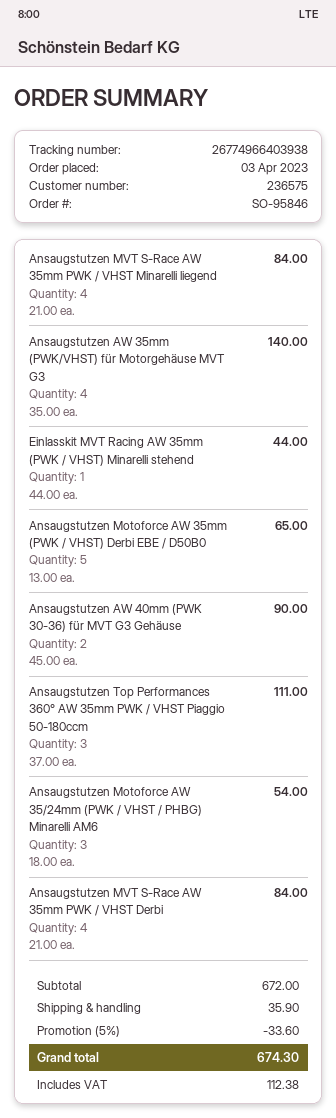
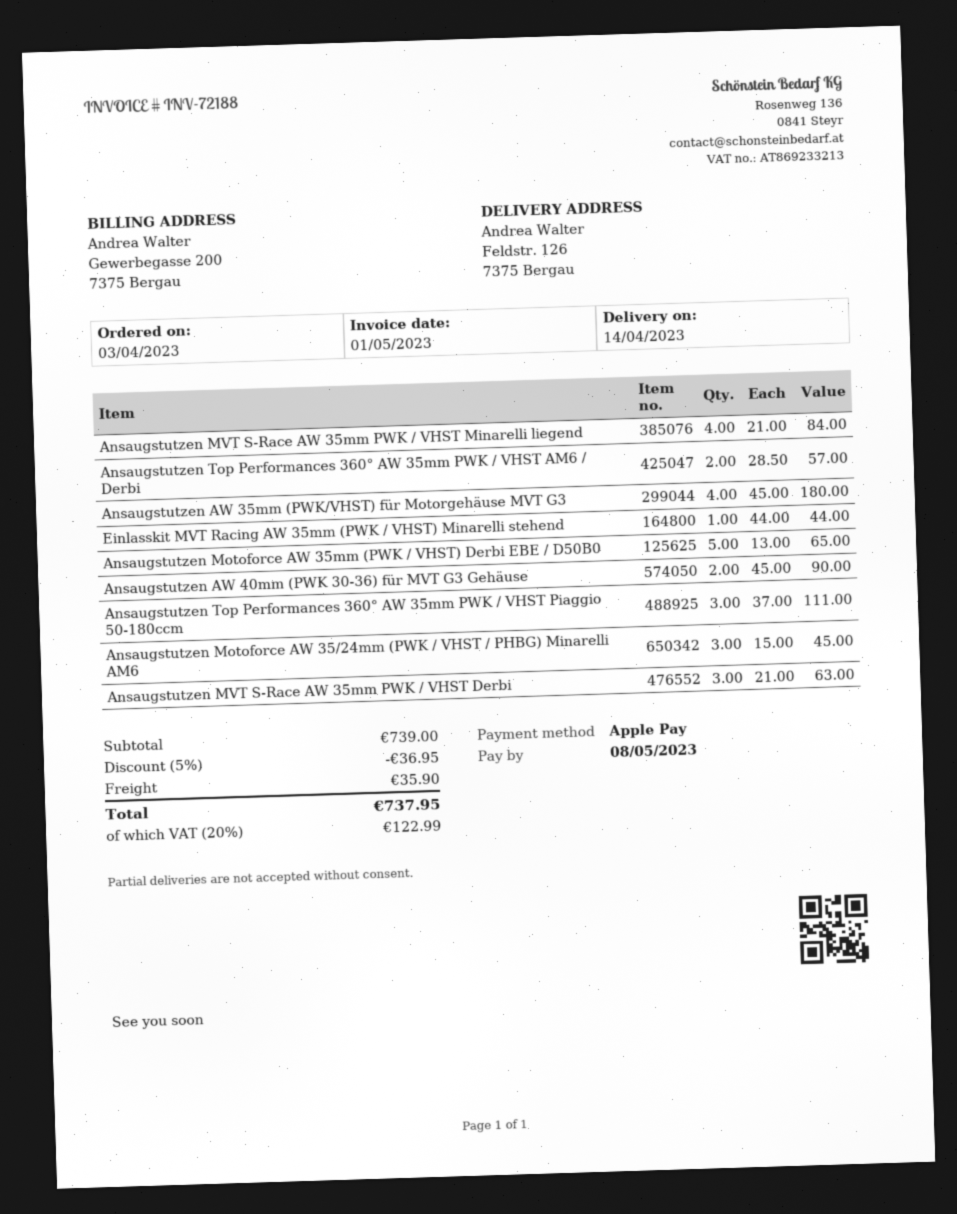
Ansaugstutzen AW 35mm (PWK/VHST) für Motorgehäuse MVT G3: 4 x 35.00 = 140.00 -> 4 x 45.00 = 180.00
Ansaugstutzen Motoforce AW 35/24mm (PWK / VHST / PHBG) Minarelli AM6: 3 x 18.00 = 54.00 -> 3 x 15.00 = 45.00
Ansaugstutzen MVT S-Race AW 35mm PWK / VHST Derbi: 4 x 21.00 = 84.00 -> 3 x 21.00 = 63.00
Ansaugstutzen Top Performances 360° AW 35mm PWK / VHST AM6 / Derbi: none -> 2 x 28.50 = 57.00
subtotal: 672.00 -> 739.00
discount: 5% = 33.60 -> 5% = 36.95
tax: 112.38 -> 122.99
total: 674.30 -> 737.95

